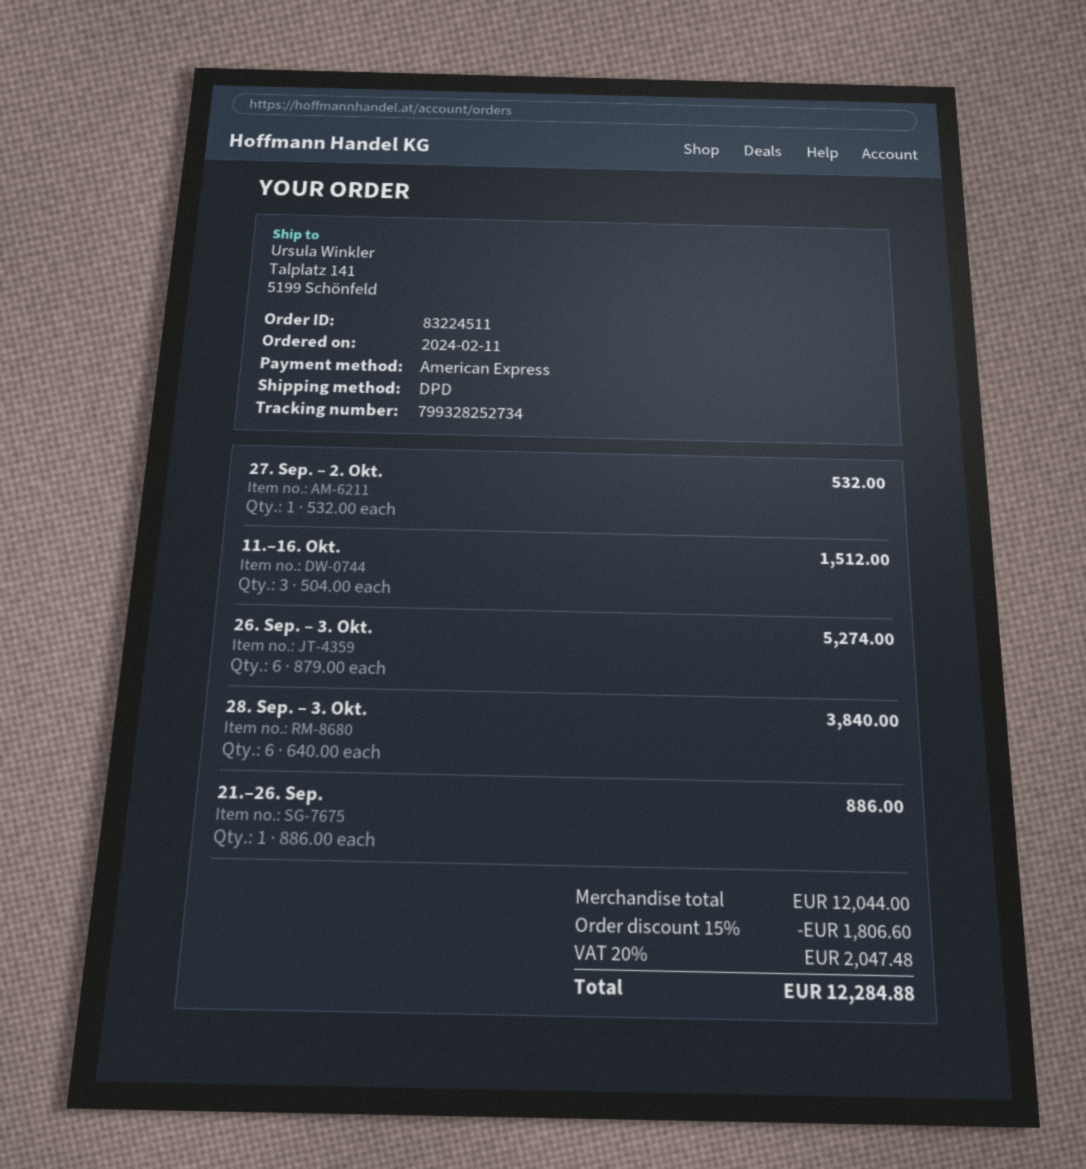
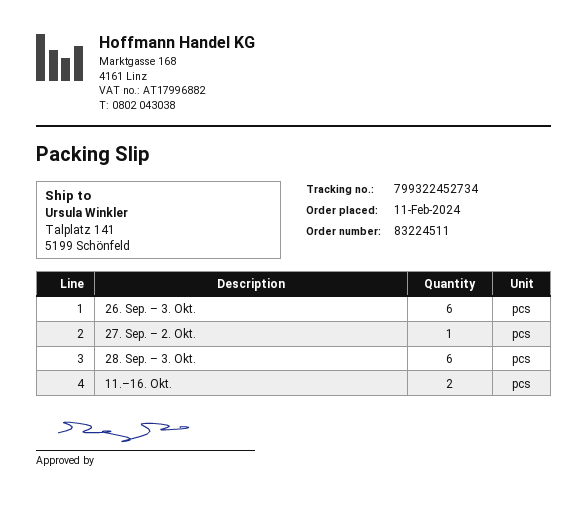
tracking number: 799328252734 -> 799322452734
11.–16. Okt.: 3 -> 2
21.–26. Sep.: 1 -> none

